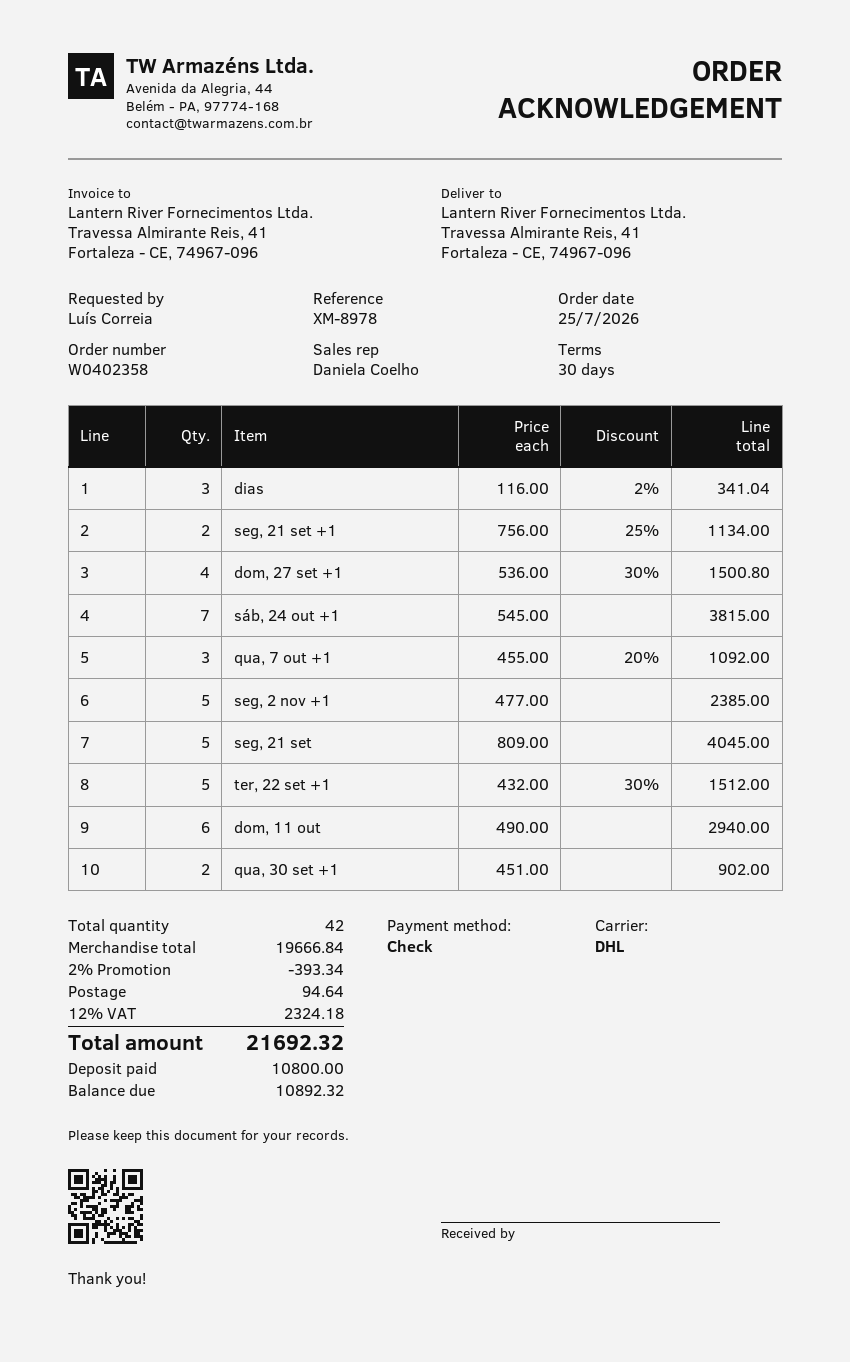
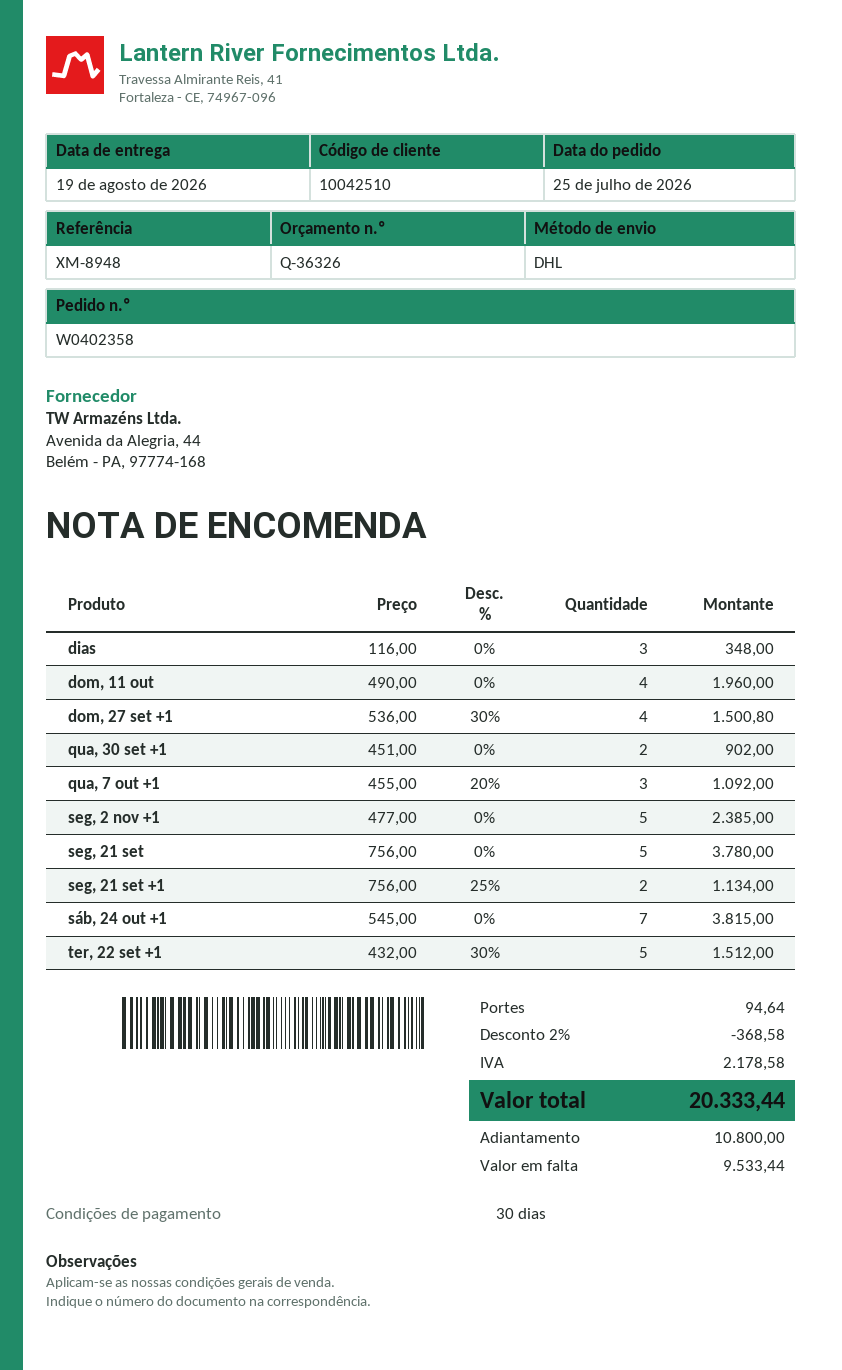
reference: XM-8978 -> XM-8948
dias: 3 x 116.00 - 2% = 341.04 -> 3 x 116.00 = 348.00
seg, 21 set: 5 x 809.00 = 4045.00 -> 5 x 756.00 = 3780.00
dom, 11 out: 6 x 490.00 = 2940.00 -> 4 x 490.00 = 1960.00
discount: 2% = 393.34 -> 2% = 368.58
tax: 2324.18 -> 2178.58
total: 21692.32 -> 20333.44
balance: 10892.32 -> 9533.44

